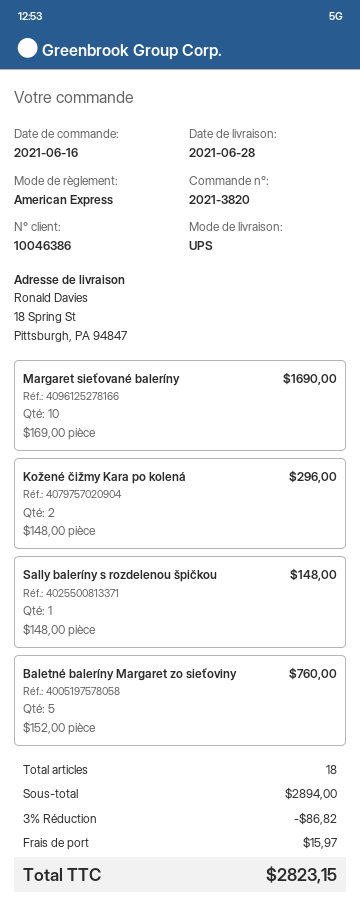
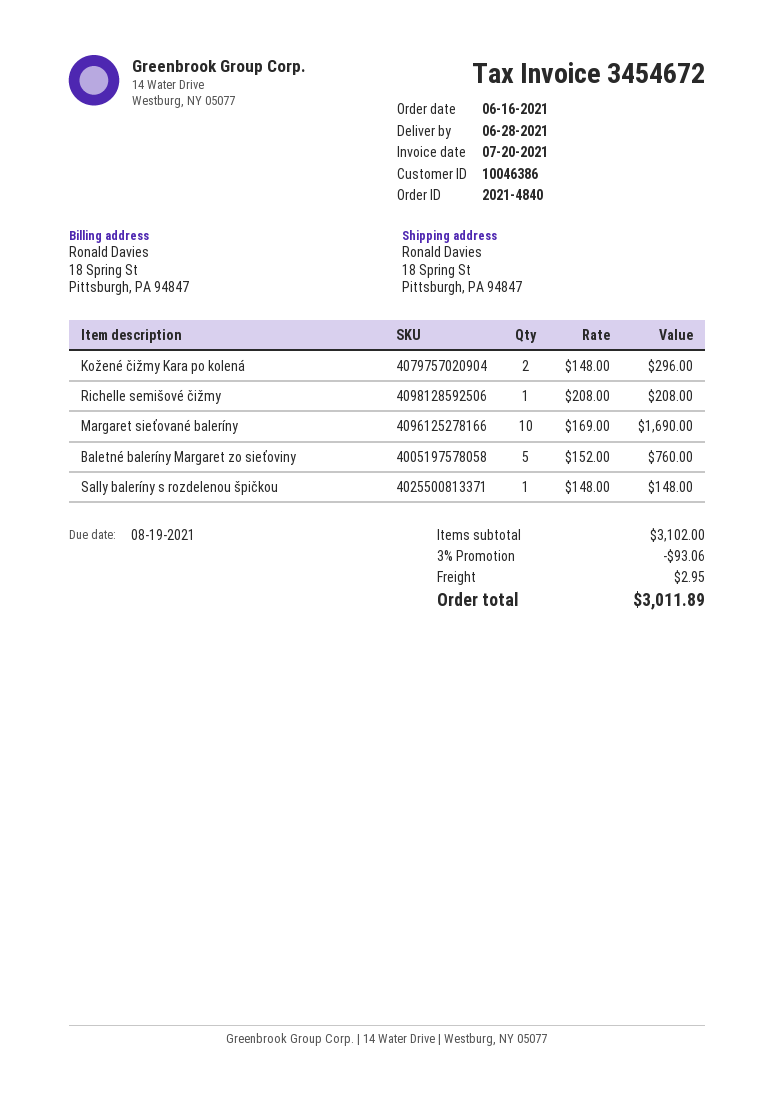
order number: 2021-3820 -> 2021-4840
Richelle semišové čižmy: none -> 1 x 208.00 = 208.00
subtotal: 2894.00 -> 3102.00
discount: 3% = 86.82 -> 3% = 93.06
shipping: 15.97 -> 2.95
total: 2823.15 -> 3011.89

